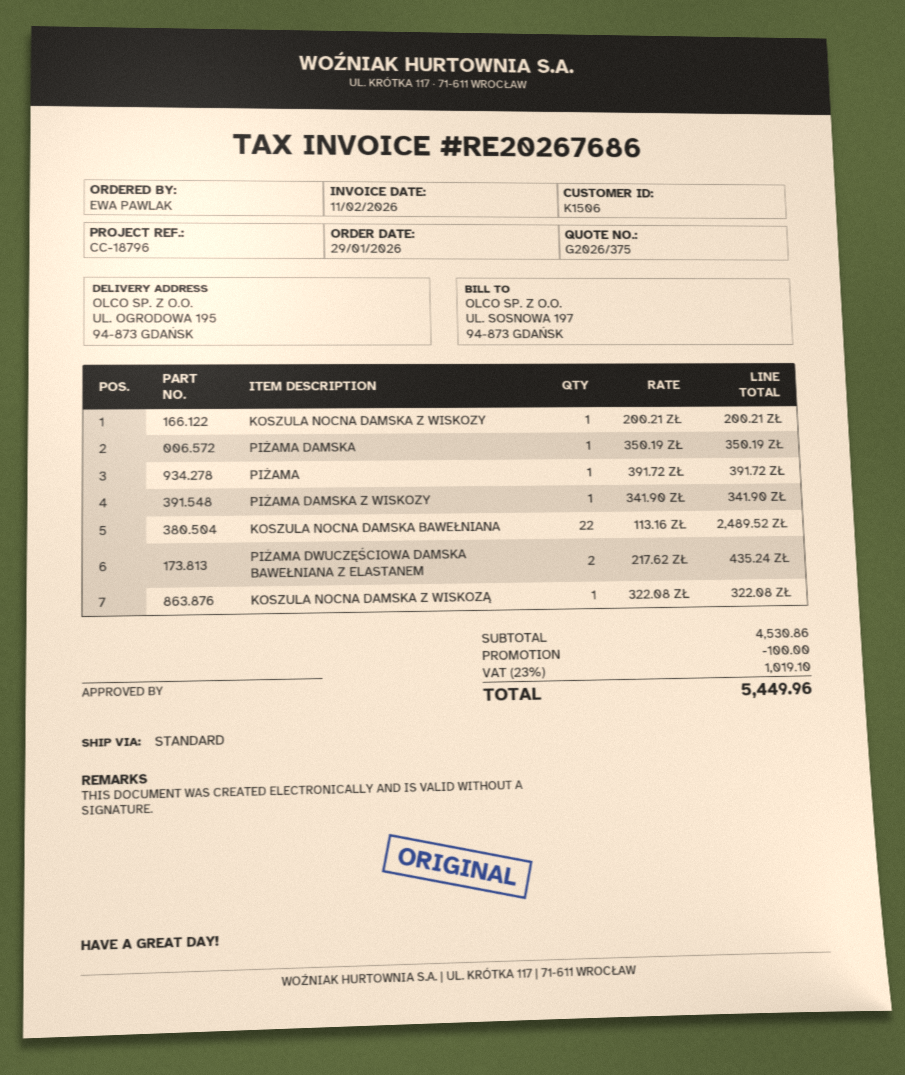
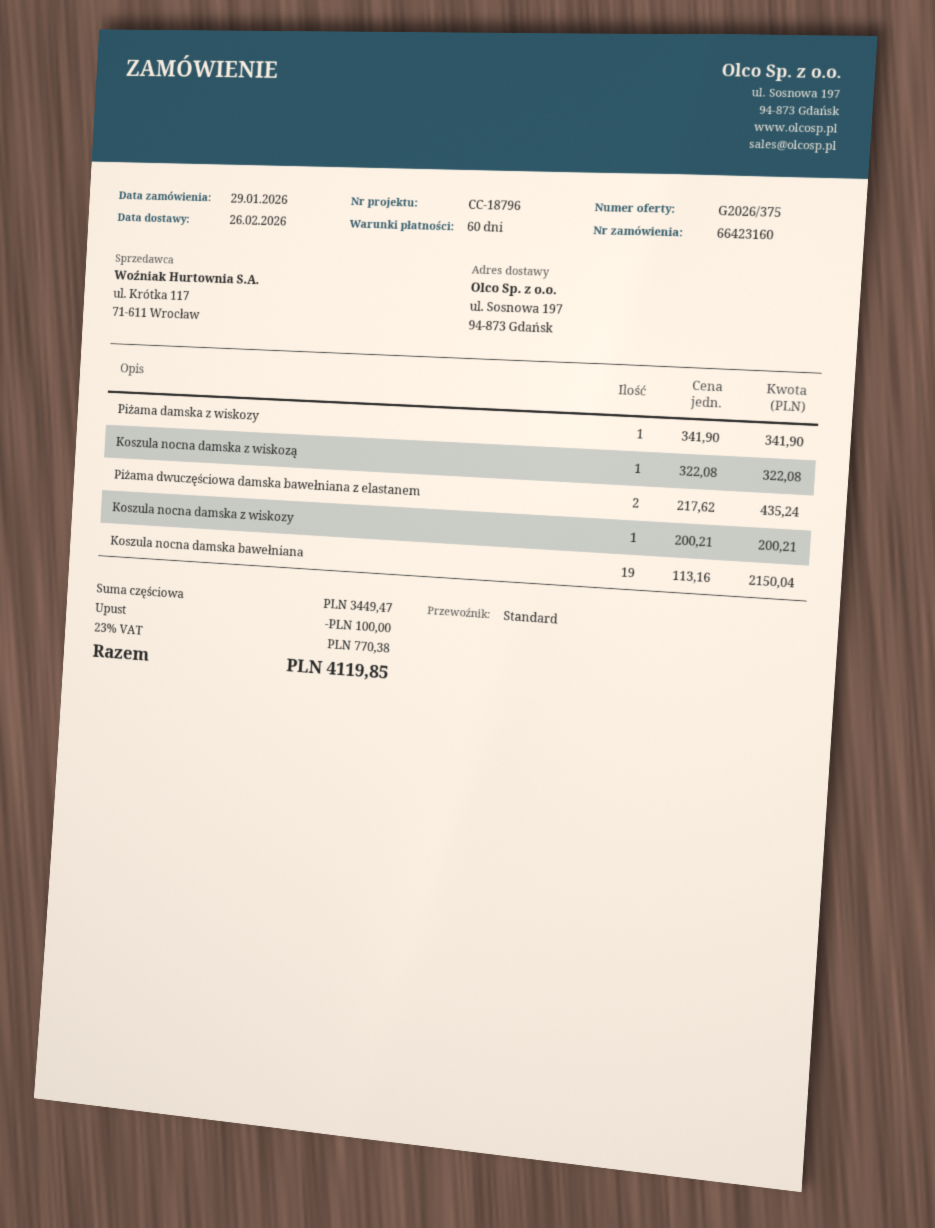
ship to: UL. OGRODOWA 195, 94-873 GDAŃSK -> ul. Sosnowa 197, 94-873 Gdańsk
PIŻAMA DAMSKA: 1 x 350.19 = 350.19 -> none
PIŻAMA: 1 x 391.72 = 391.72 -> none
KOSZULA NOCNA DAMSKA BAWEŁNIANA: 22 x 113.16 = 2489.52 -> 19 x 113.16 = 2150.04
subtotal: 4530.86 -> 3449.47
tax: 23% = 1019.10 -> 23% = 770.38
total: 5449.96 -> 4119.85

